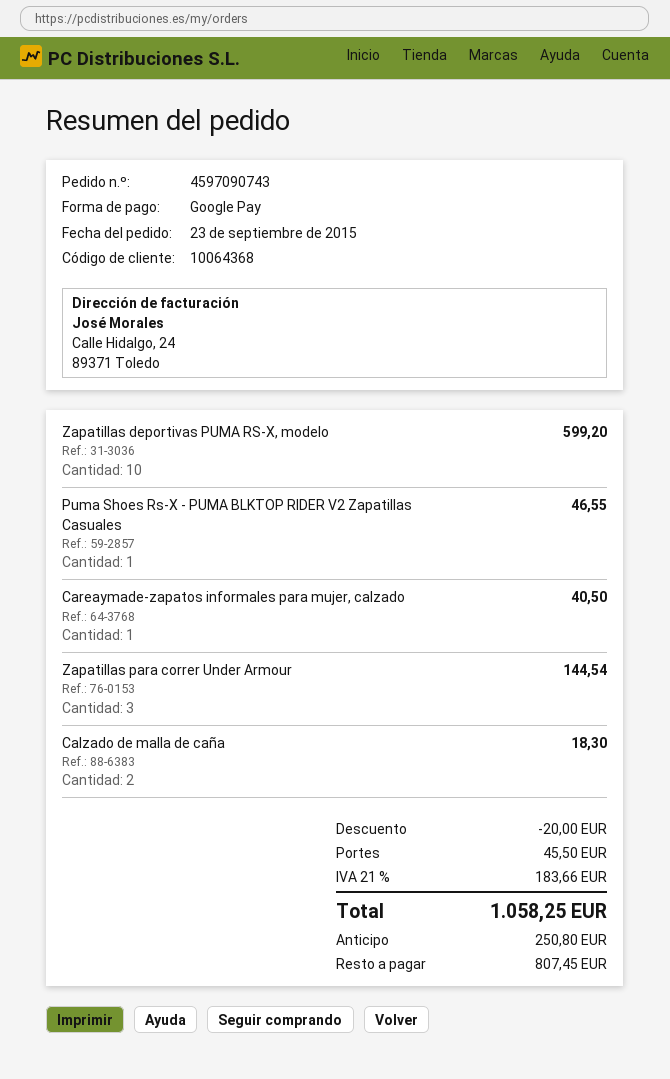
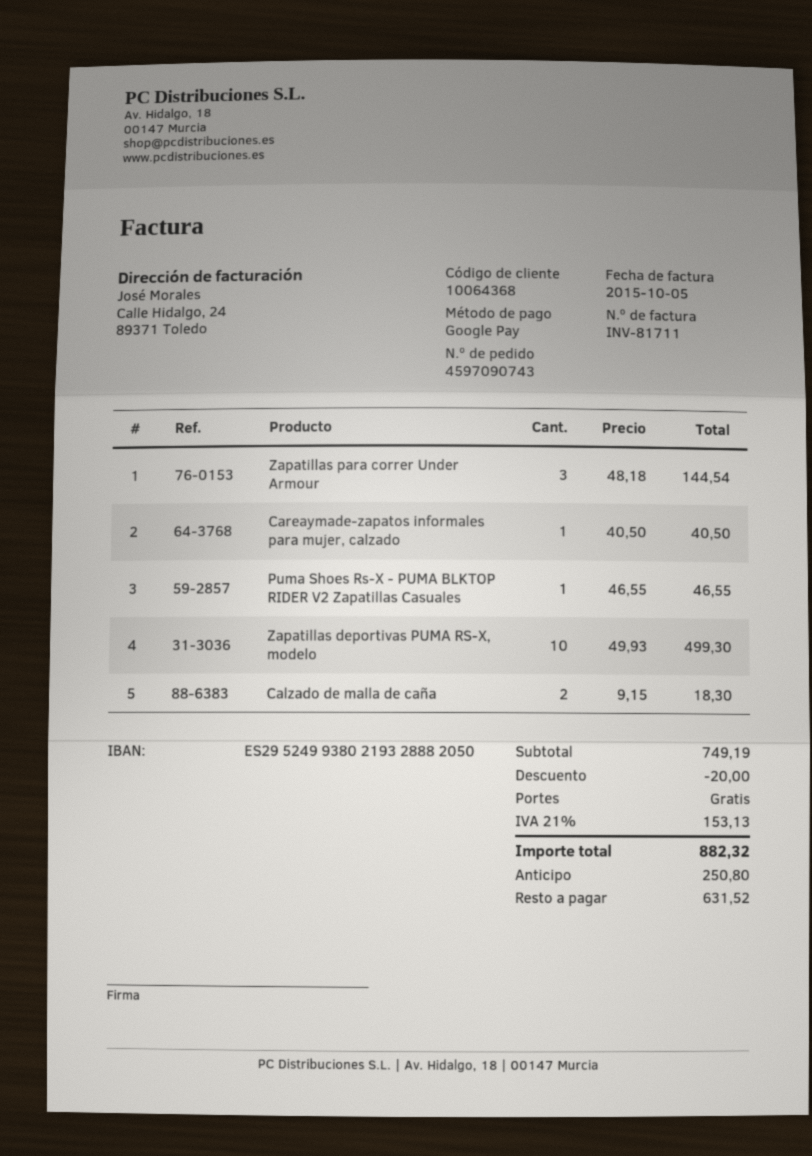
Zapatillas deportivas PUMA RS-X, modelo: 10 for 599.20 -> 10 for 499.30
shipping: 45.50 -> 0.00
tax: 21% = 183.66 -> 21% = 153.13
total: 1058.25 -> 882.32
balance: 807.45 -> 631.52

